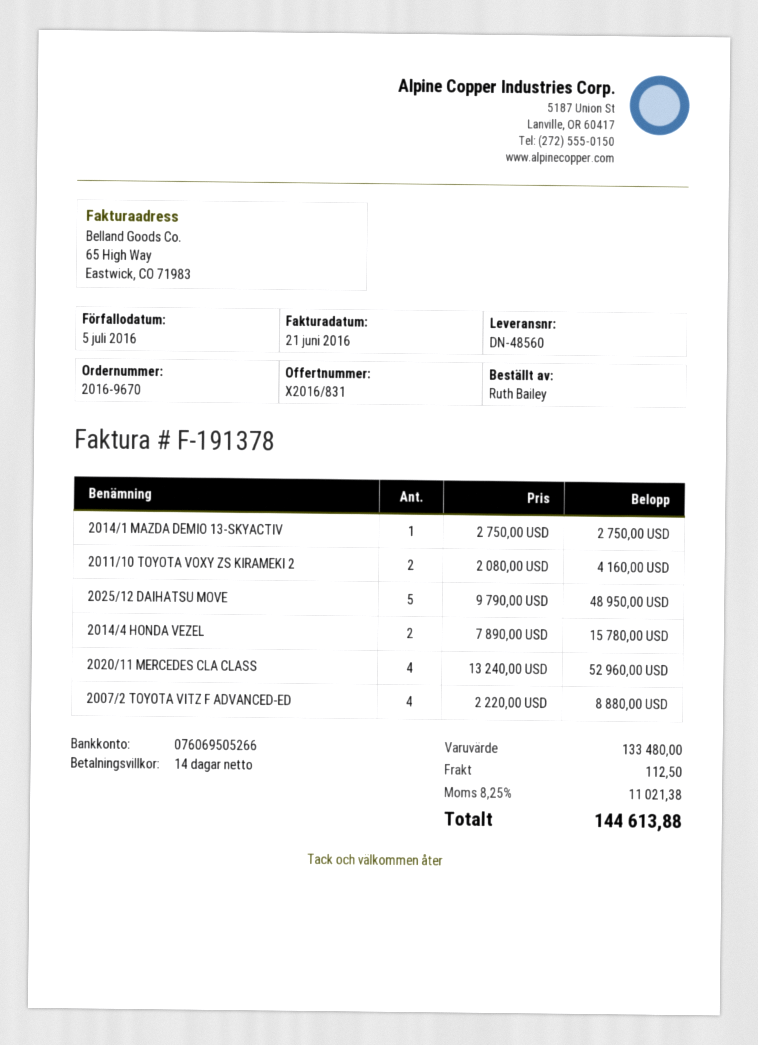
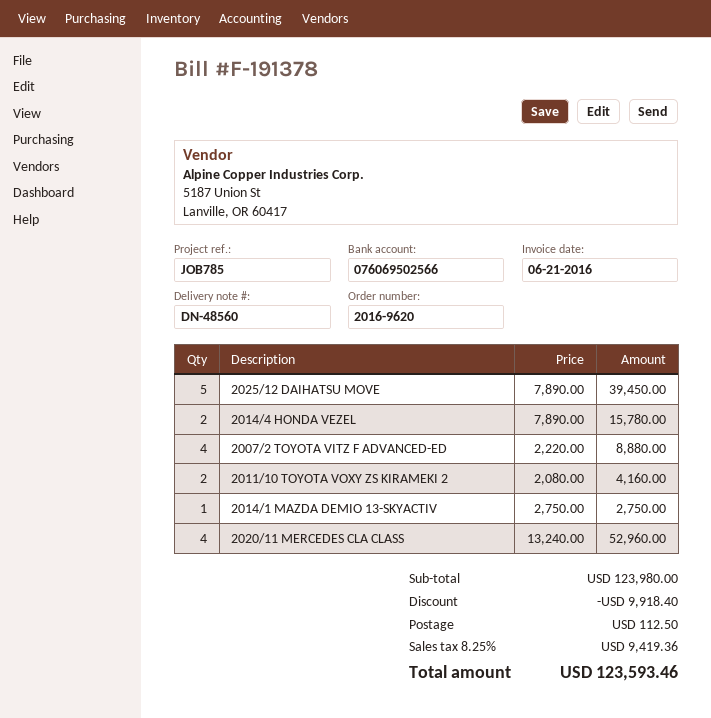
order number: 2016-9670 -> 2016-9620
bank account: 076069505266 -> 076069502566
2025/12 DAIHATSU MOVE: 5 x 9790.00 = 48950.00 -> 5 x 7890.00 = 39450.00
subtotal: 133480.00 -> 123980.00
discount: none -> 9918.40
tax: 8.25% = 11021.38 -> 8.25% = 9419.36
total: 144613.88 -> 123593.46

